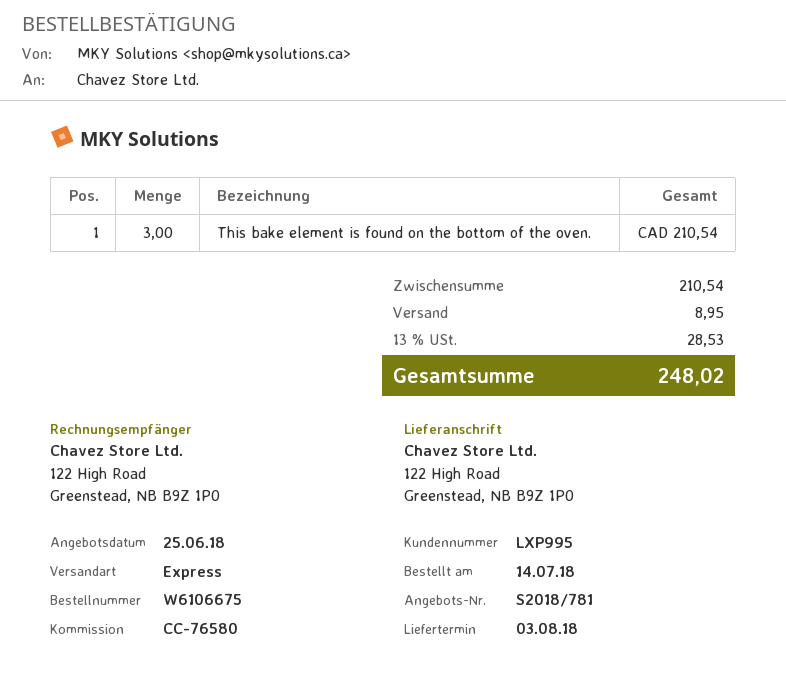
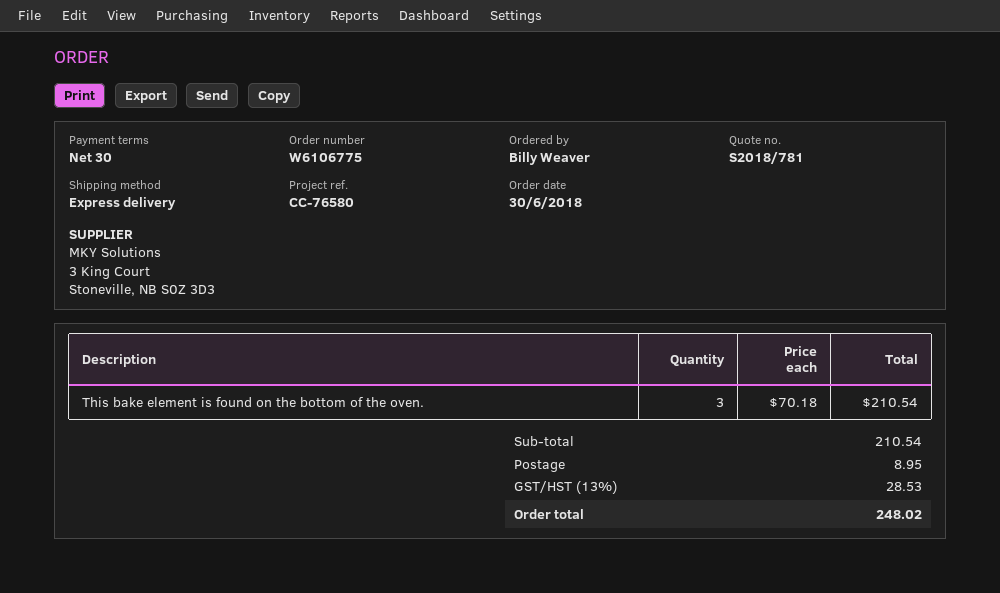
order number: W6106675 -> W6106775
order date: 2018-07-14 -> 2018-06-30

